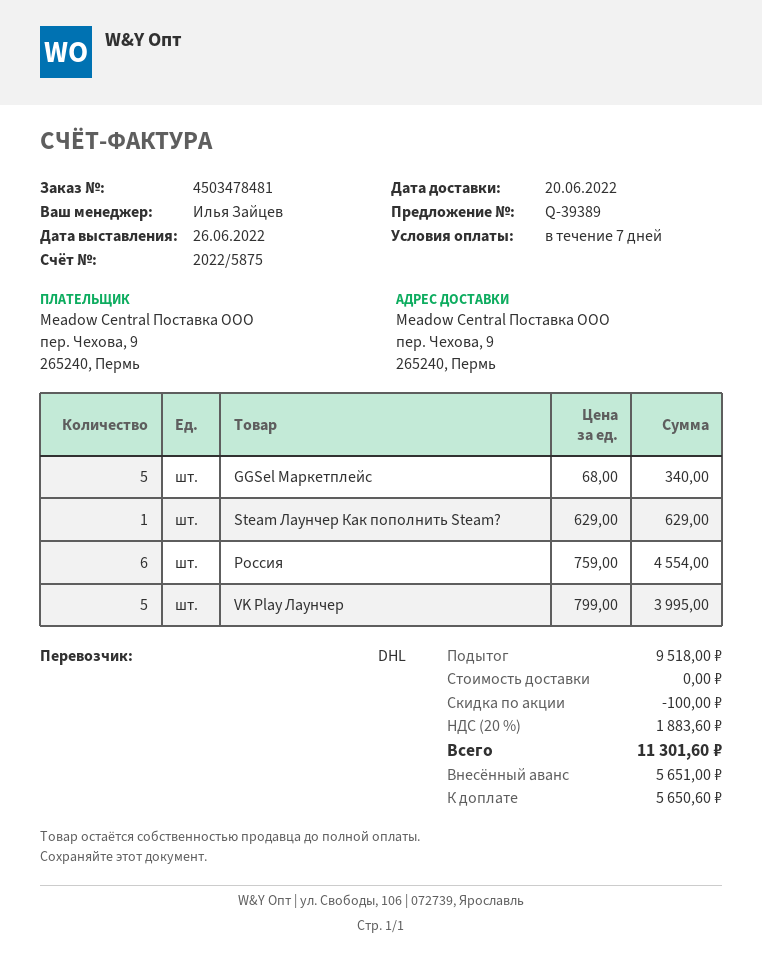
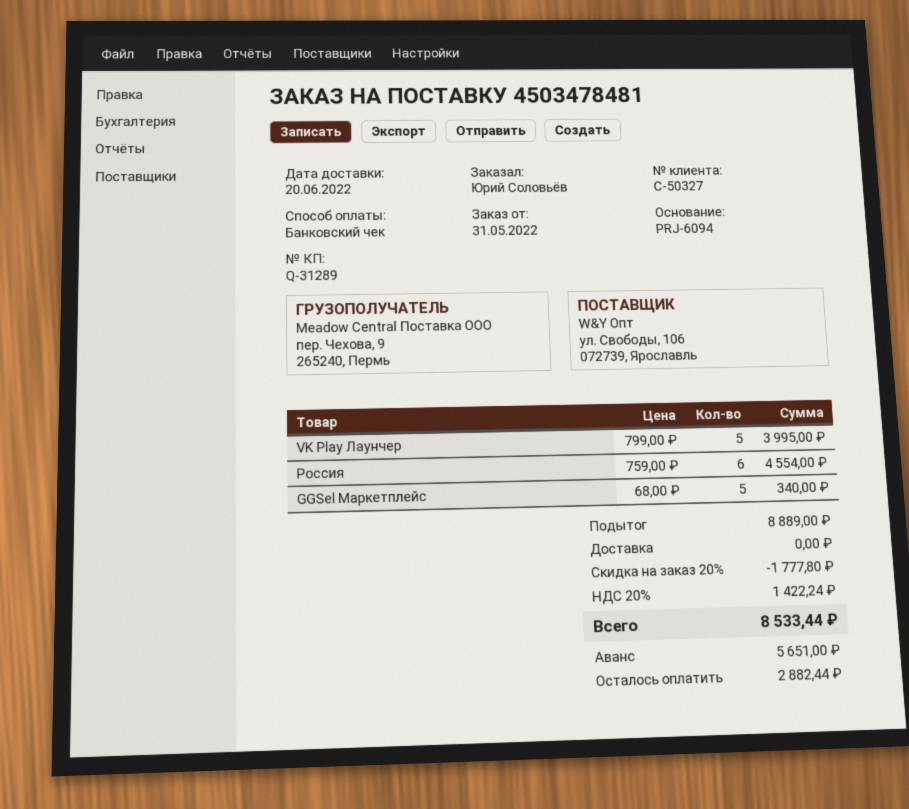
quote number: Q-39389 -> Q-31289
Steam Лаунчер Как пополнить Steam?: 1 x 629.00 = 629.00 -> none
subtotal: 9518.00 -> 8889.00
discount: 100.00 -> 1777.80
tax: 20% = 1883.60 -> 20% = 1422.24
total: 11301.60 -> 8533.44
balance: 5650.60 -> 2882.44

